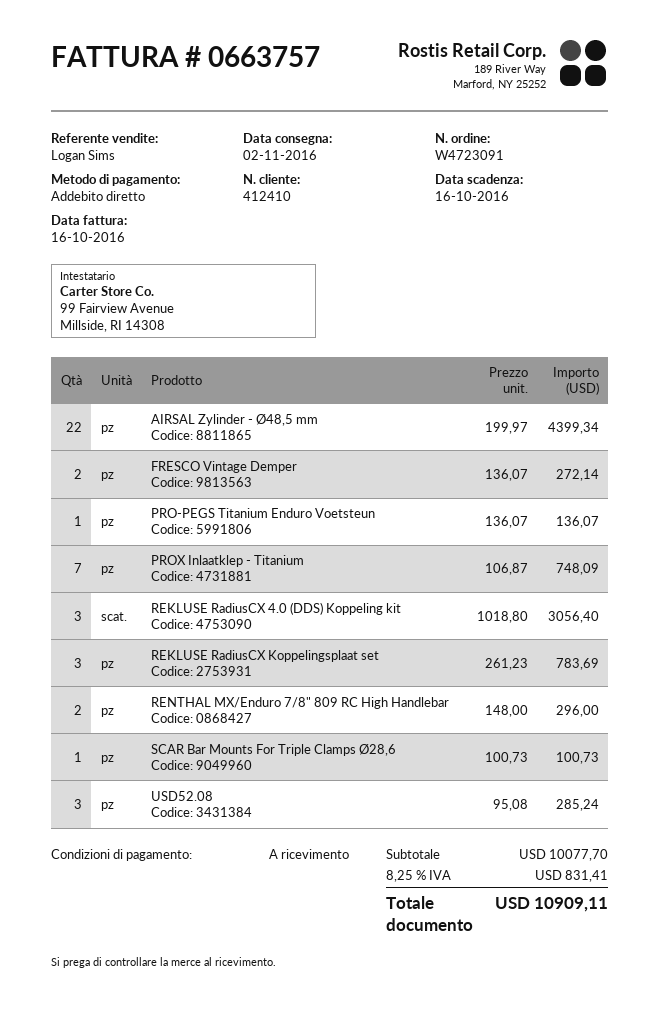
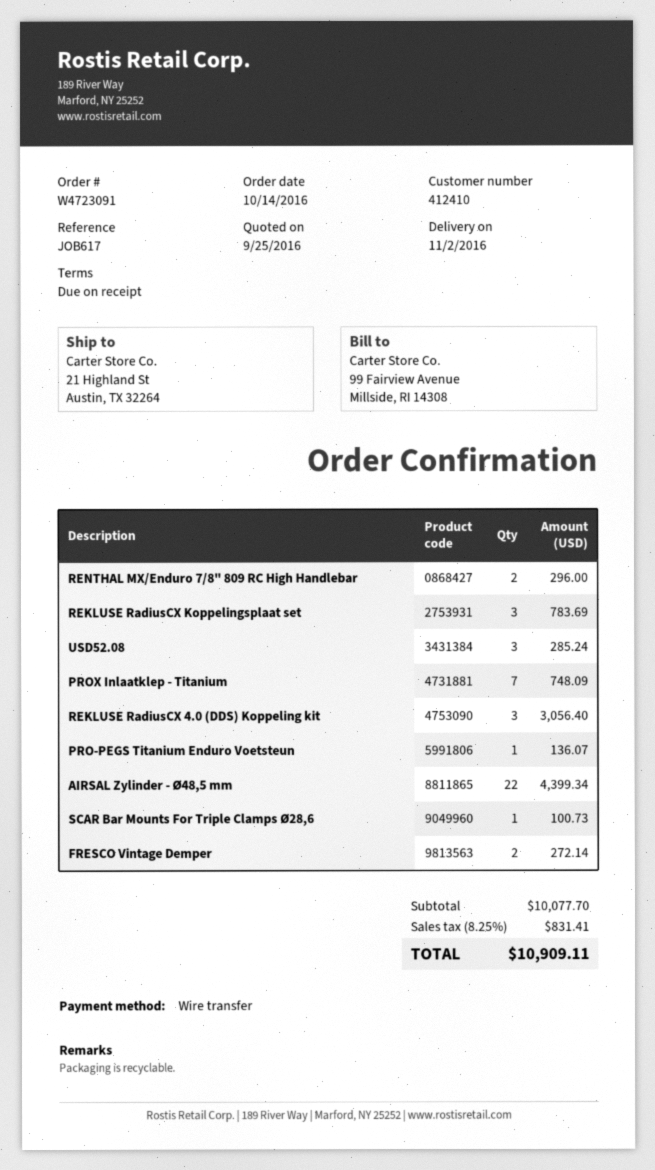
payment method: direct debit -> bank transfer

